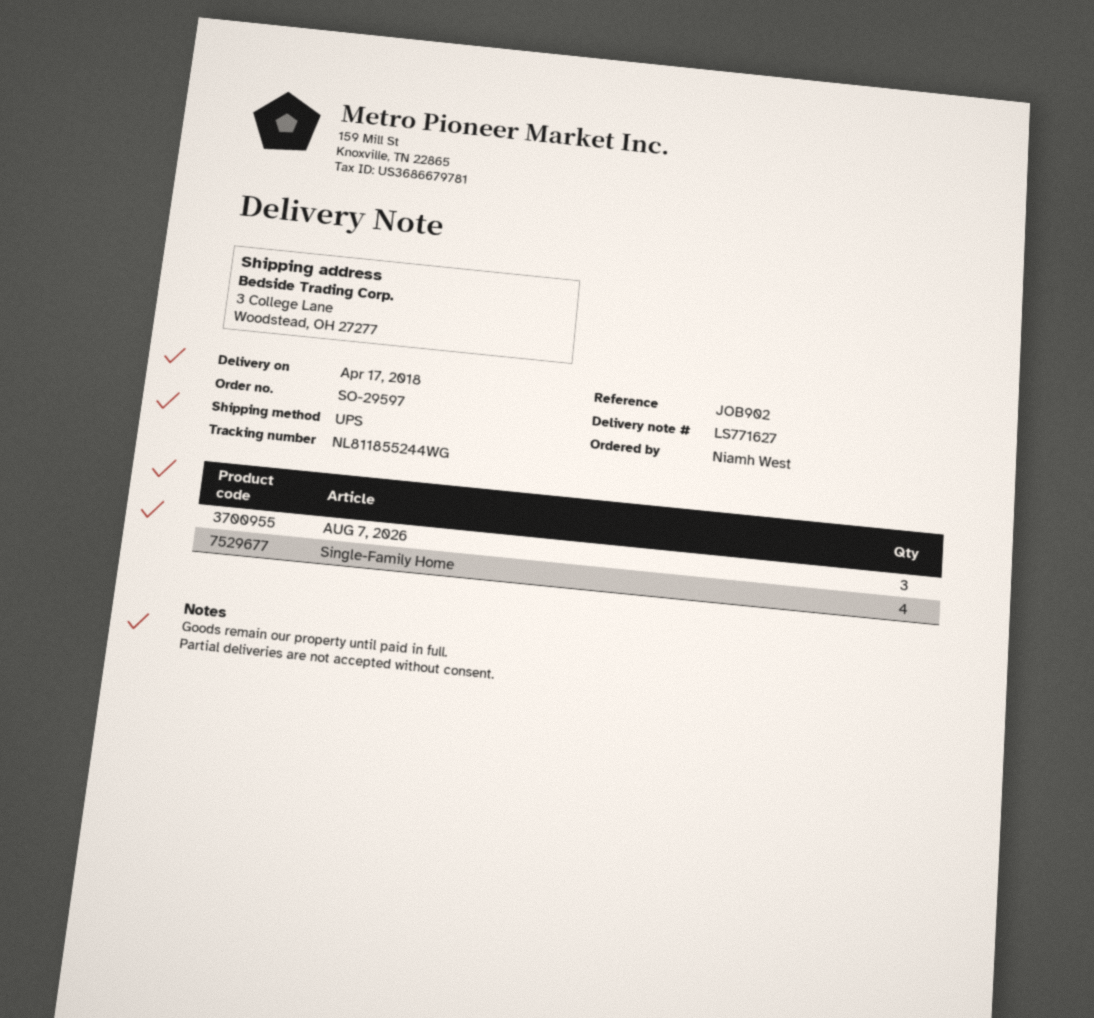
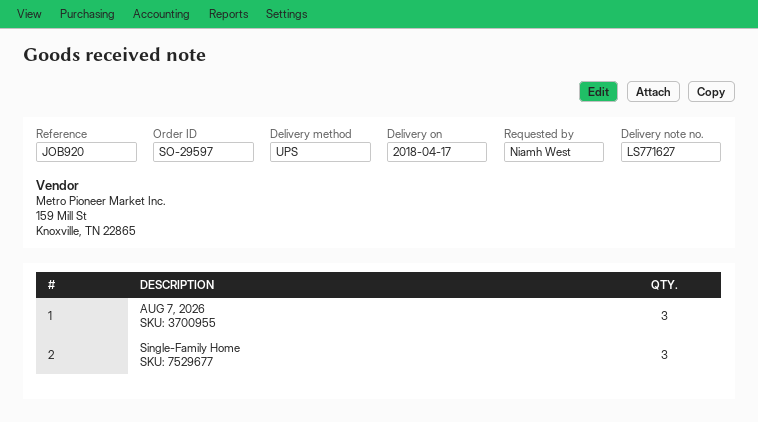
reference: JOB902 -> JOB920
Single-Family Home: 4 -> 3

